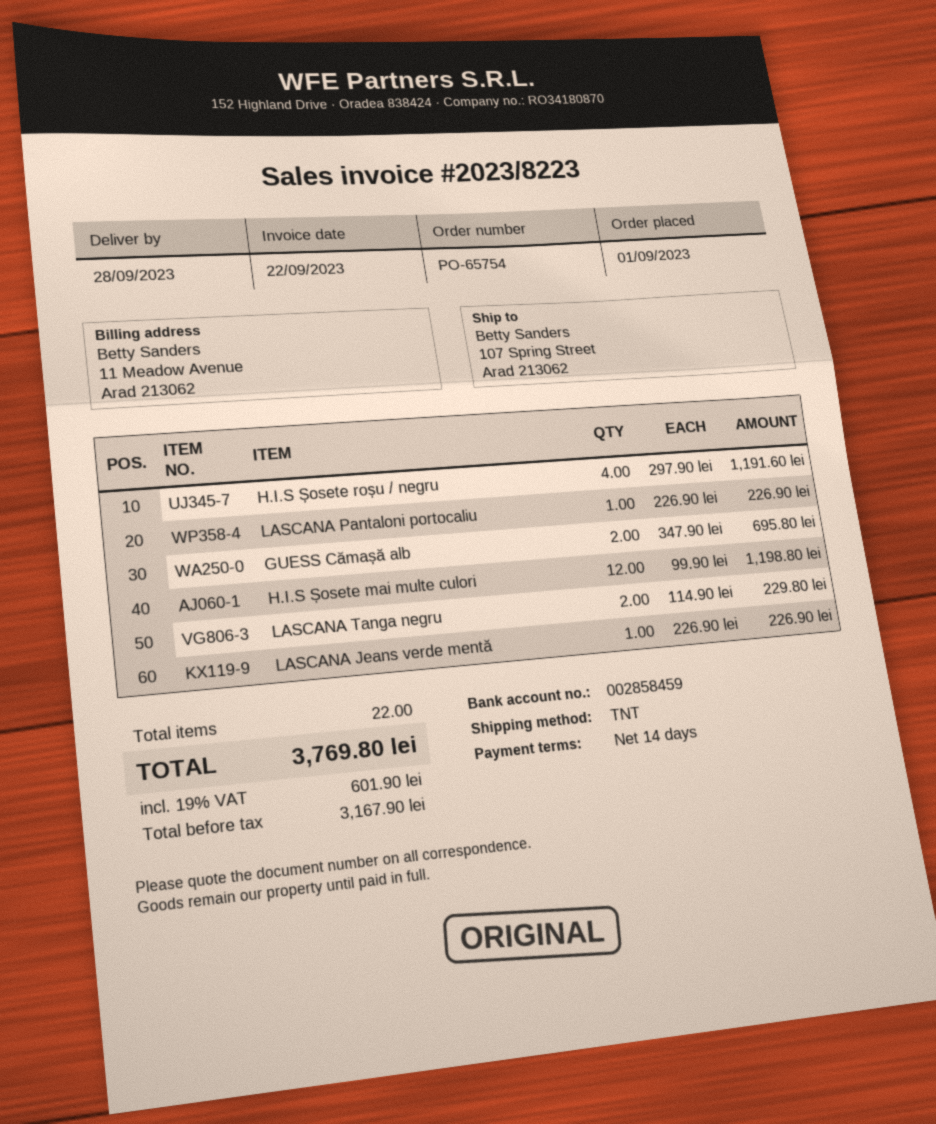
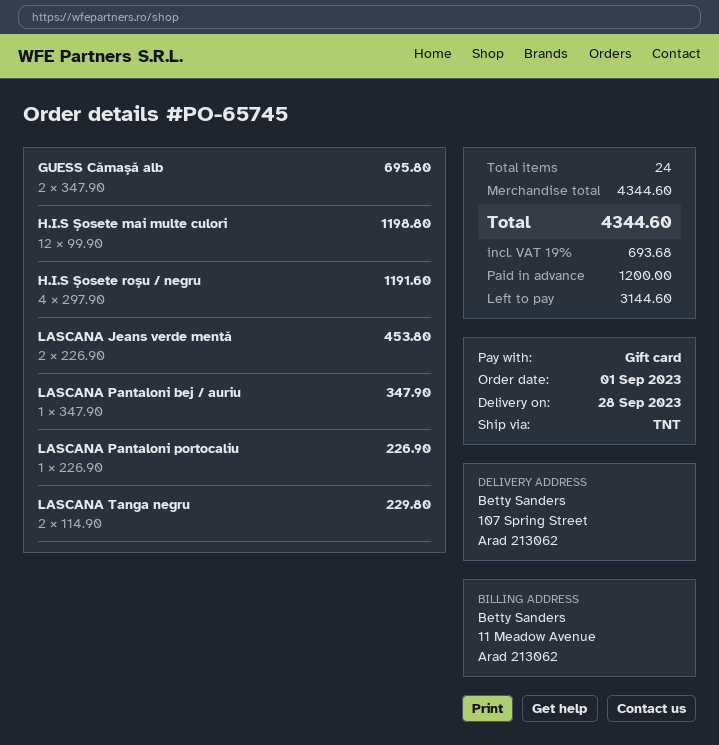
order number: PO-65754 -> PO-65745
LASCANA Jeans verde mentă: 1 x 226.90 = 226.90 -> 2 x 226.90 = 453.80
LASCANA Pantaloni bej / auriu: none -> 1 x 347.90 = 347.90
total quantity: 22 -> 24
tax: 19% = 601.90 -> 19% = 693.68
total: 3769.80 -> 4344.60

